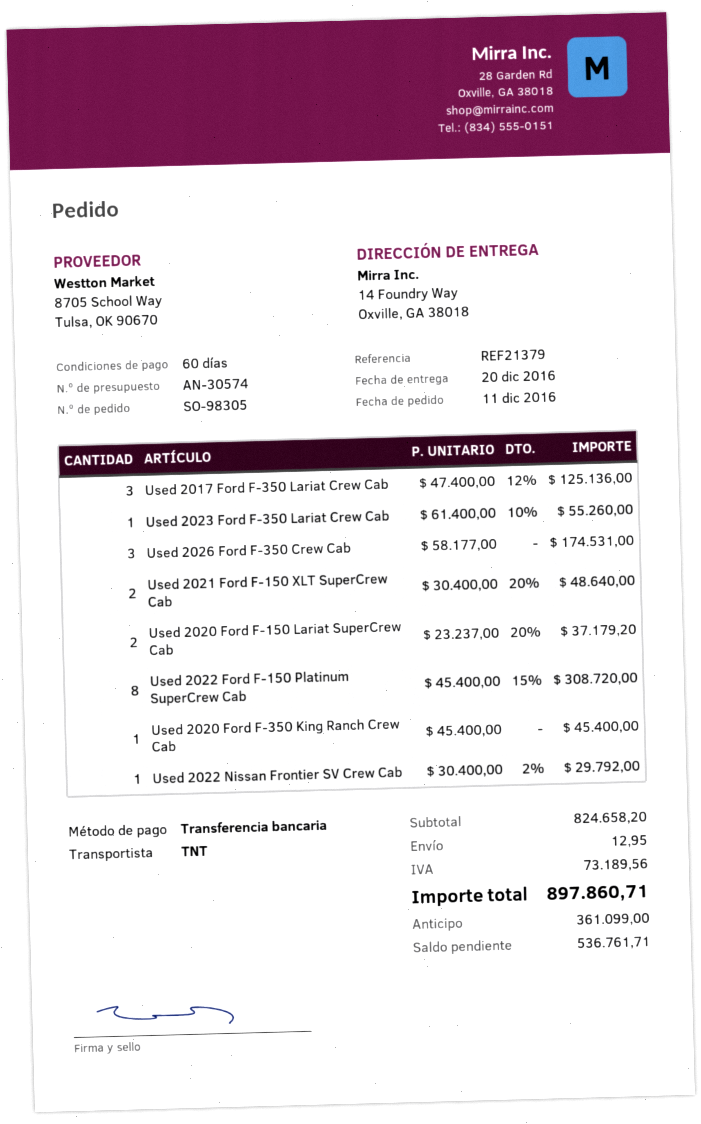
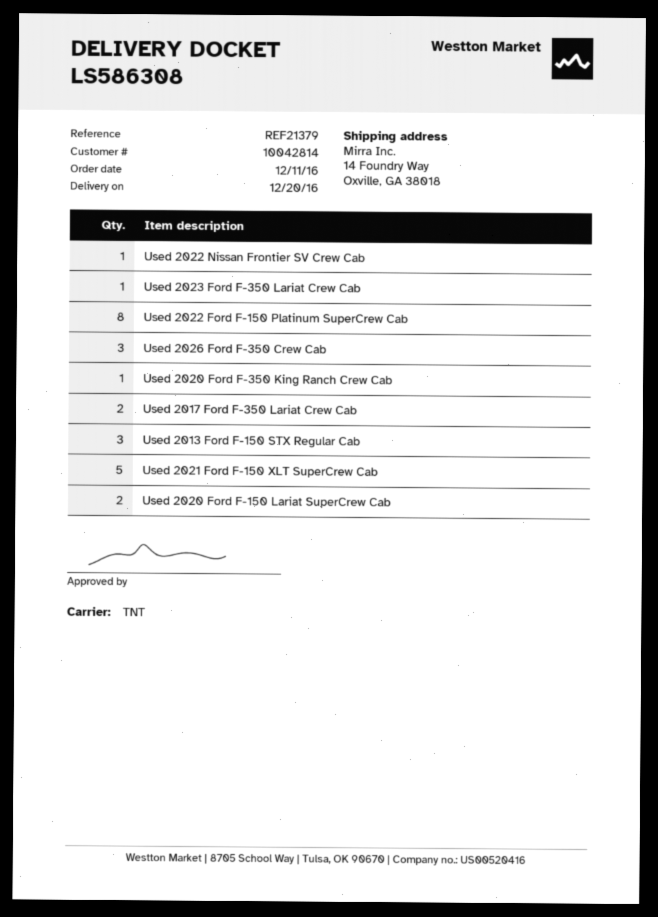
Used 2017 Ford F-350 Lariat Crew Cab: 3 -> 2
Used 2021 Ford F-150 XLT SuperCrew Cab: 2 -> 5
Used 2013 Ford F-150 STX Regular Cab: none -> 3

